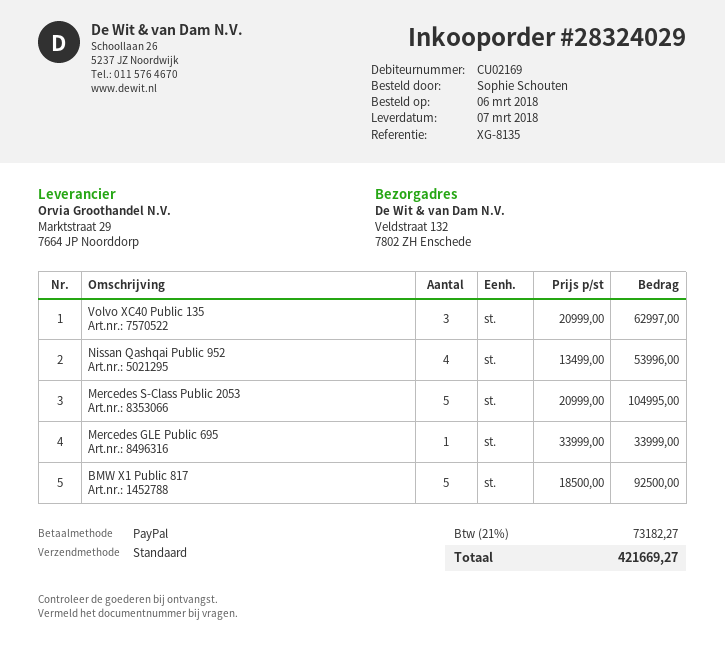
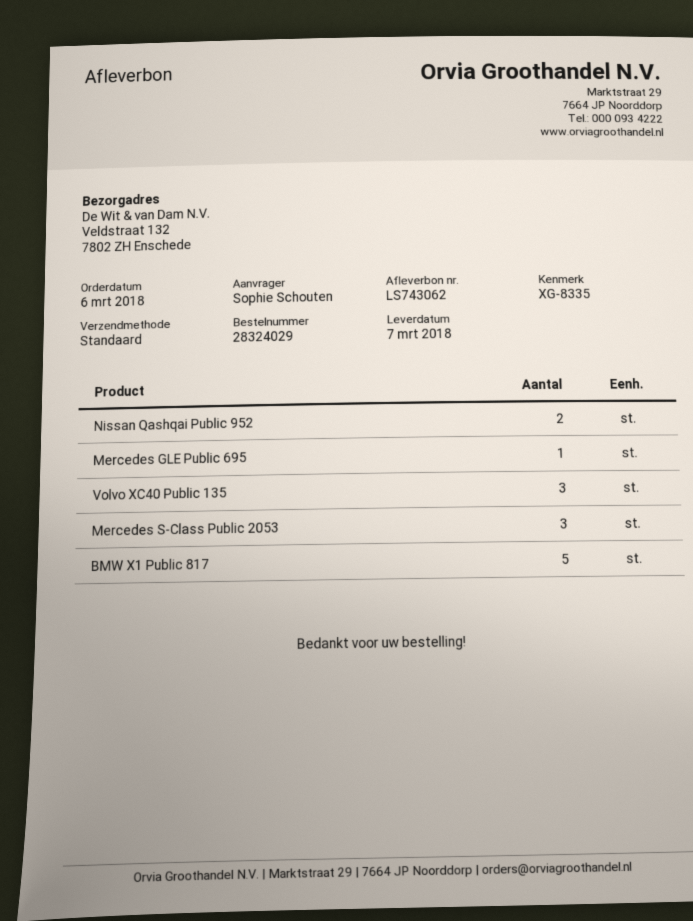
reference: XG-8135 -> XG-8335
Nissan Qashqai Public 952: 4 -> 2
Mercedes S-Class Public 2053: 5 -> 3

